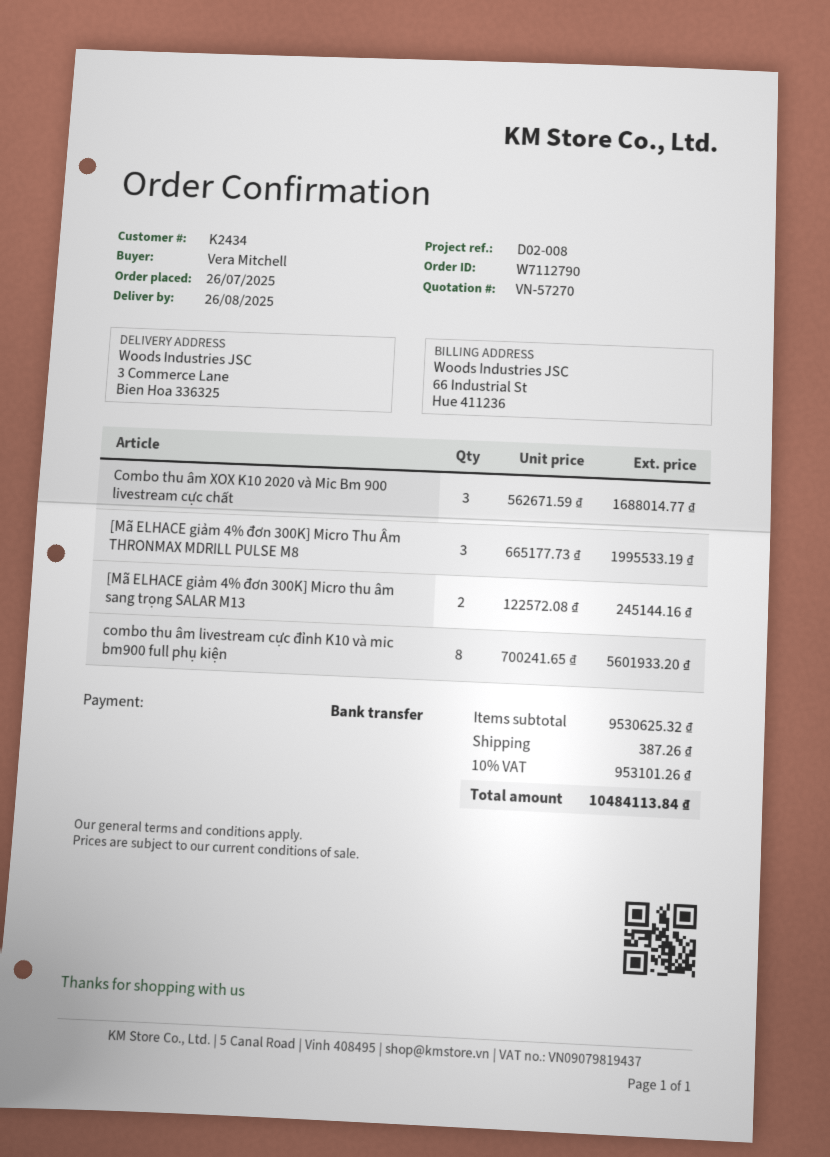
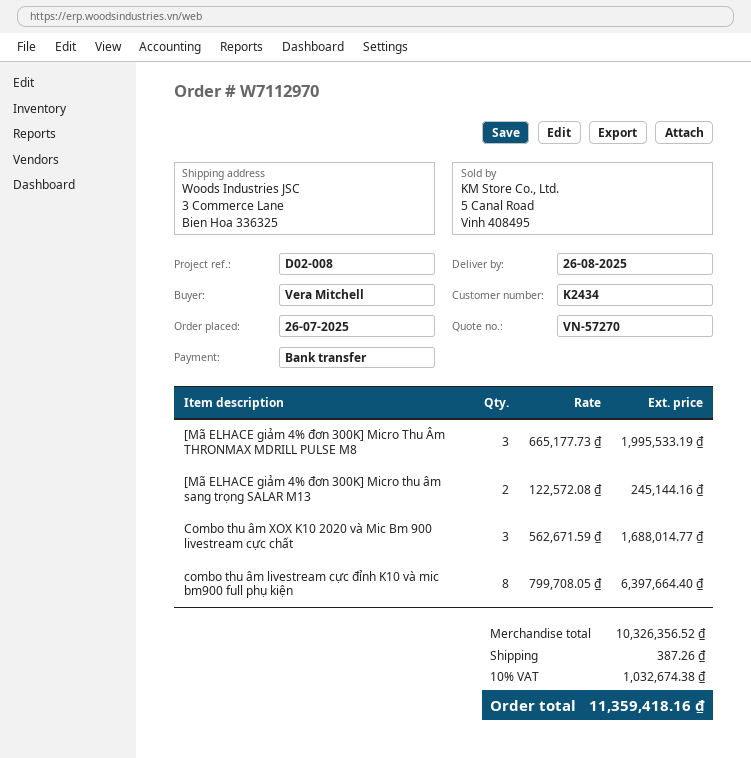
order number: W7112790 -> W7112970
combo thu âm livestream cực đỉnh K10 và mic bm900 full phụ kiện: 8 x 700241.65 = 5601933.20 -> 8 x 799708.05 = 6397664.40
subtotal: 9530625.32 -> 10326356.52
tax: 10% = 953101.26 -> 10% = 1032674.38
total: 10484113.84 -> 11359418.16

